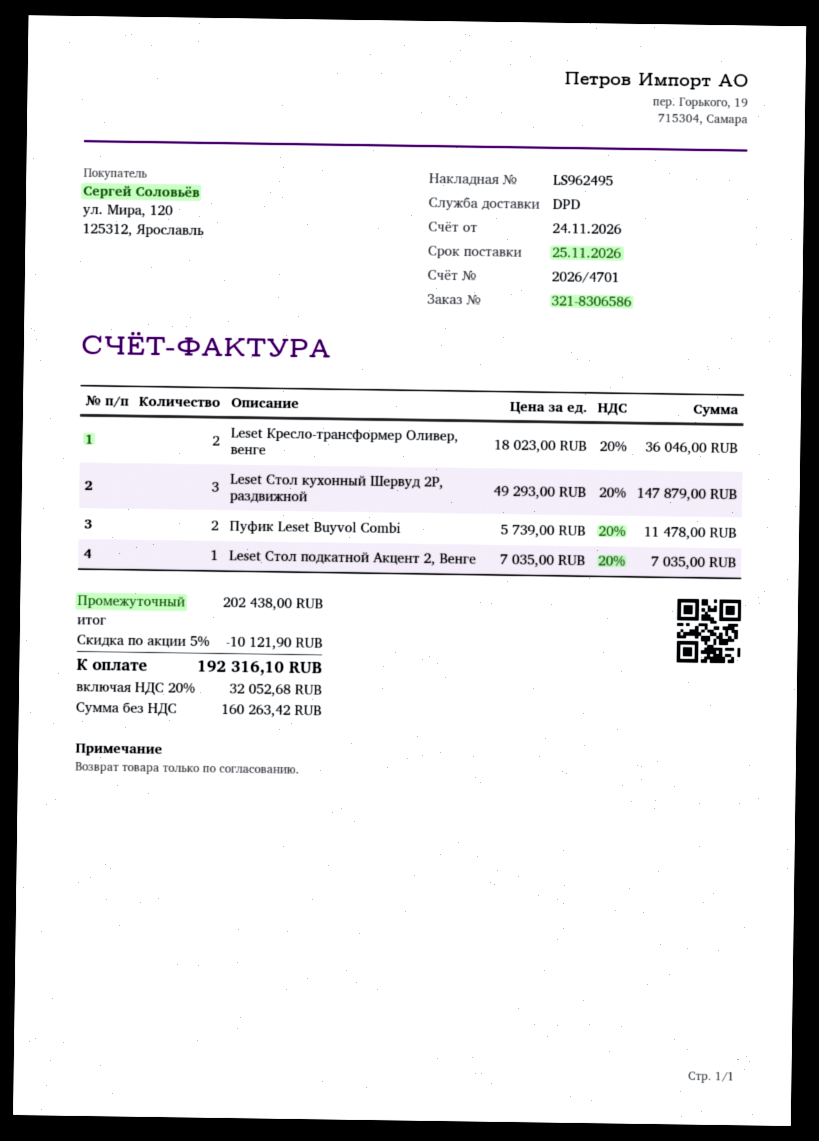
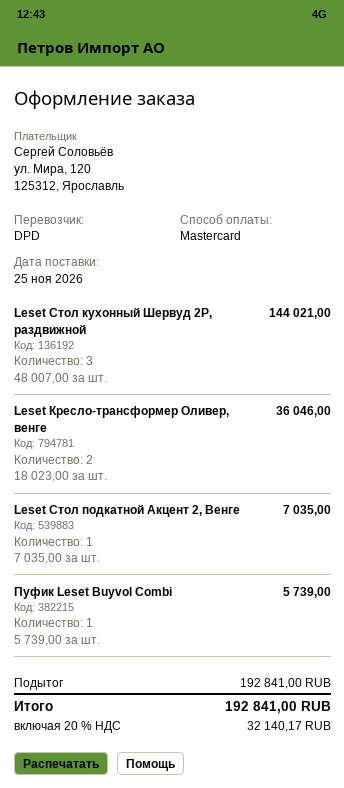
Leset Стол кухонный Шервуд 2Р, раздвижной: 3 x 49293.00 = 147879.00 -> 3 x 48007.00 = 144021.00
Пуфик Leset Buyvol Combi: 2 x 5739.00 = 11478.00 -> 1 x 5739.00 = 5739.00
subtotal: 202438.00 -> 192841.00
discount: 5% = 10121.90 -> none
tax: 20% = 32052.68 -> 20% = 32140.17
total: 192316.10 -> 192841.00

